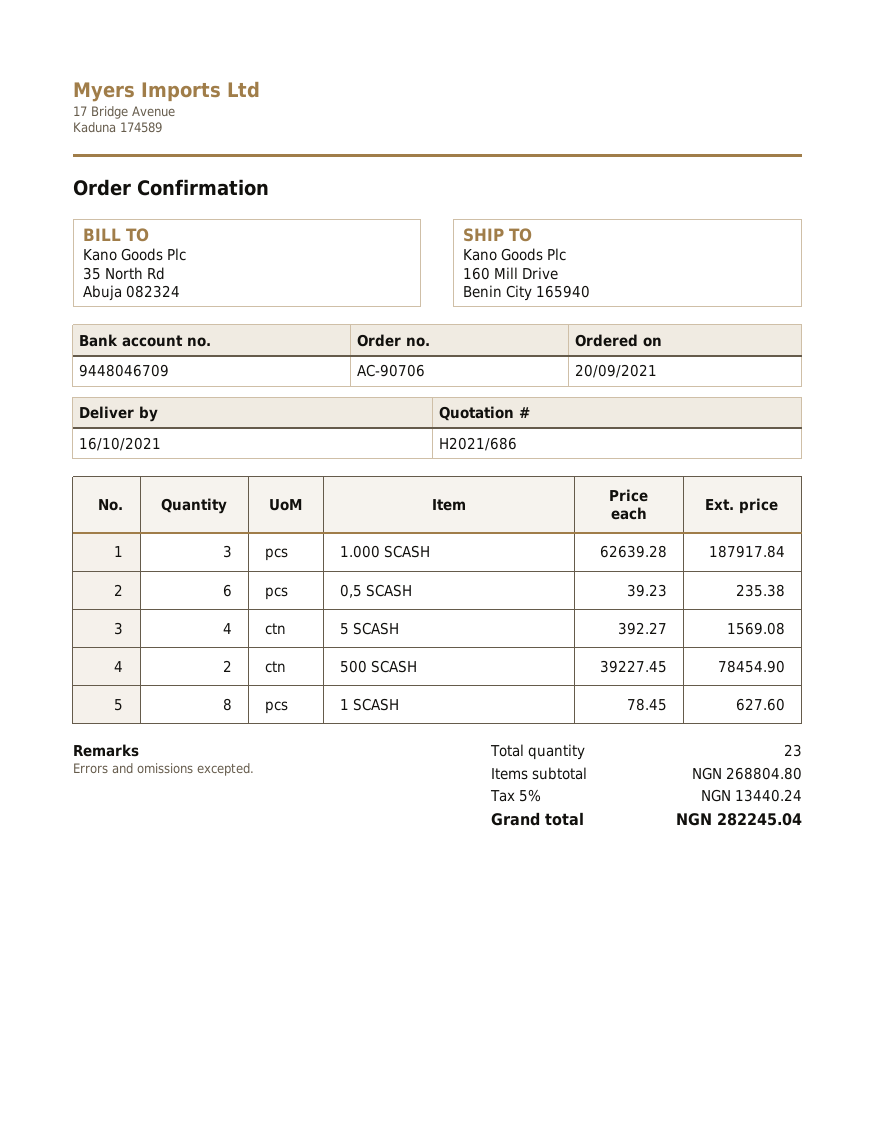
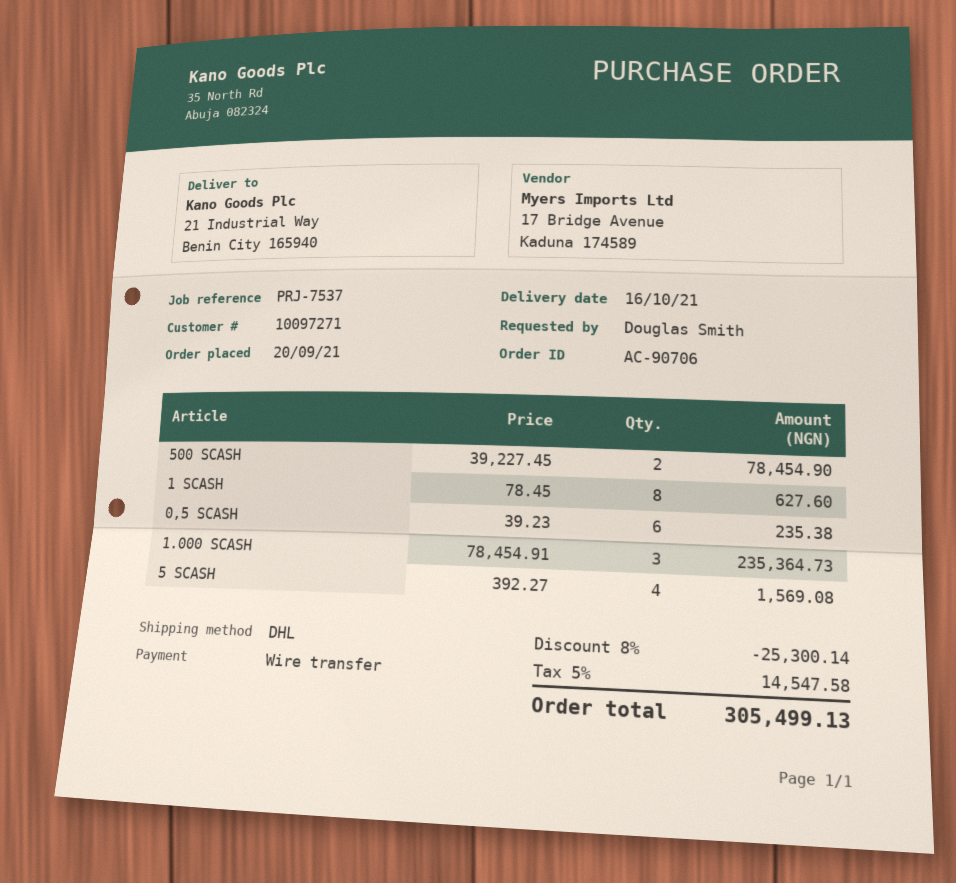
ship to: 160 Mill Drive, Benin City 165940 -> 21 Industrial Way, Benin City 165940
1.000 SCASH: 3 x 62639.28 = 187917.84 -> 3 x 78454.91 = 235364.73
discount: none -> 8% = 25300.14
tax: 5% = 13440.24 -> 5% = 14547.58
total: 282245.04 -> 305499.13

